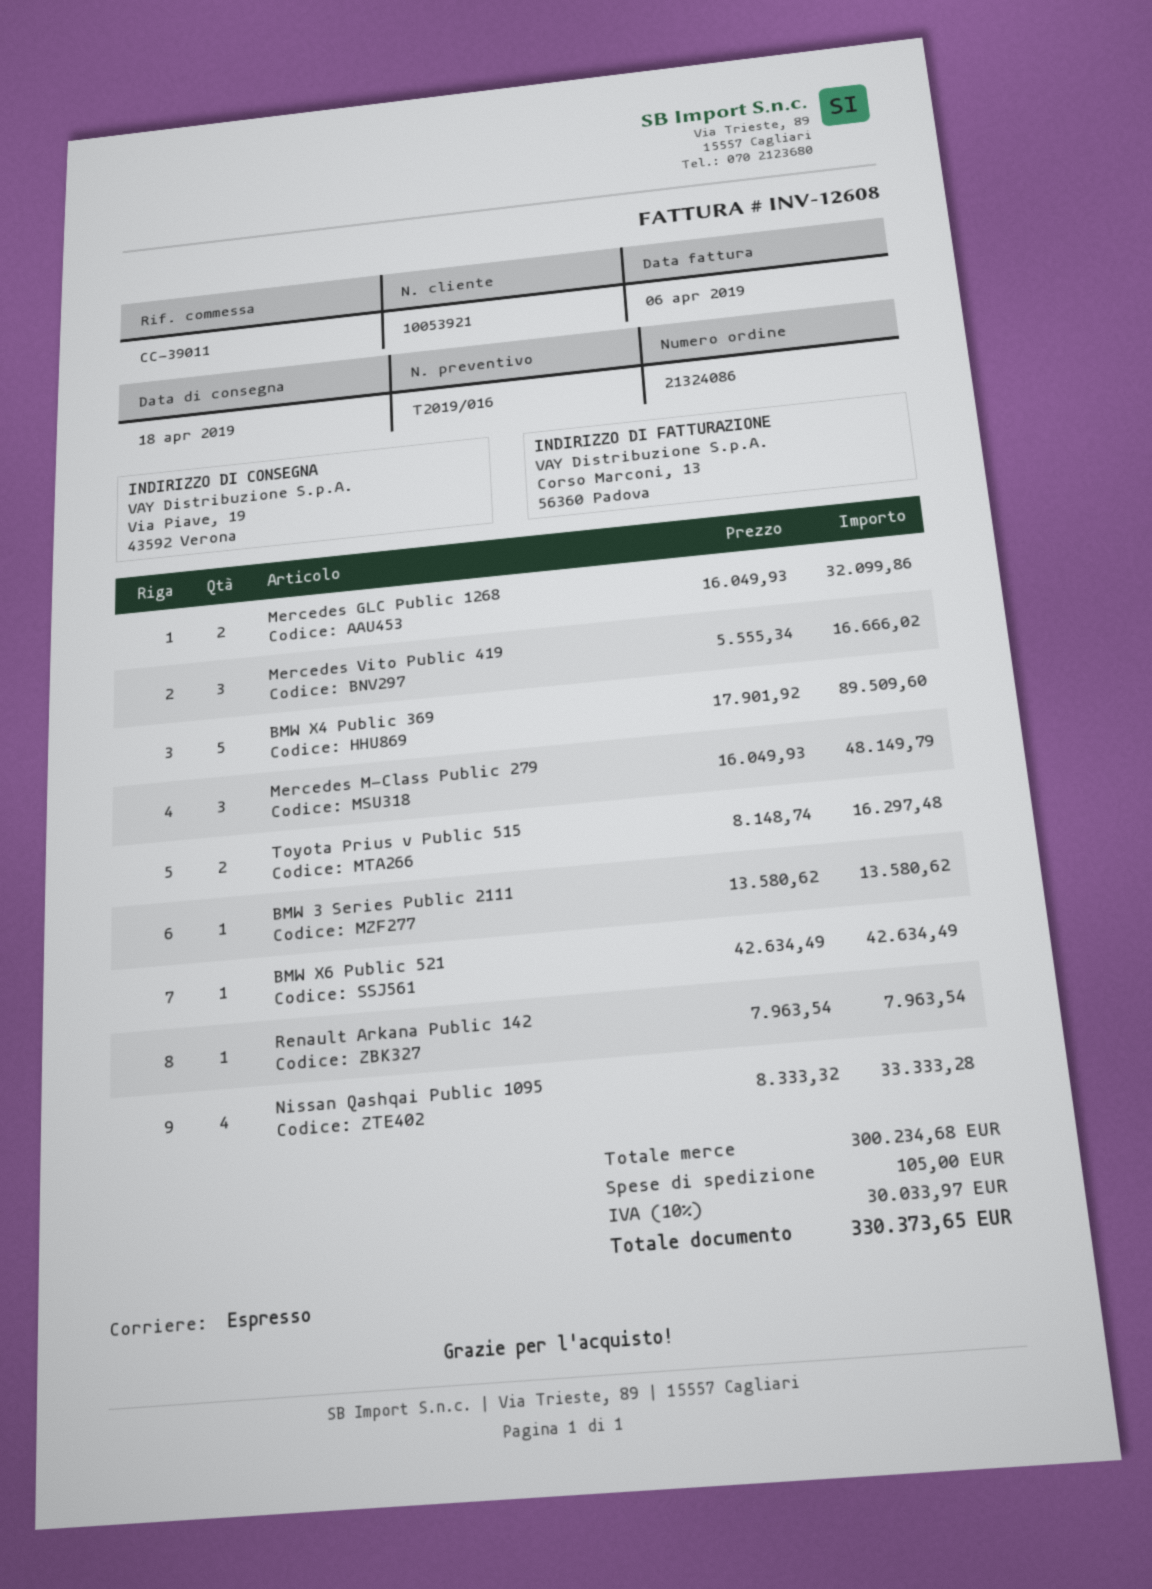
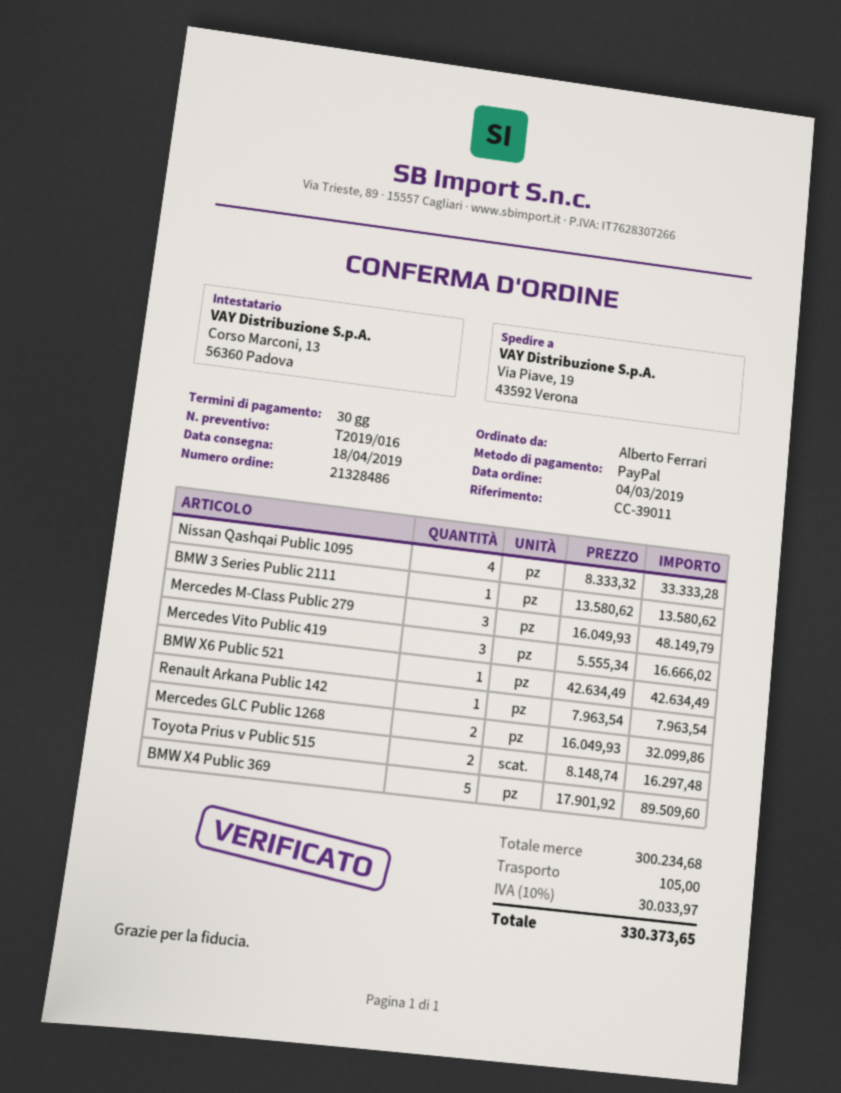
order number: 21324086 -> 21328486

